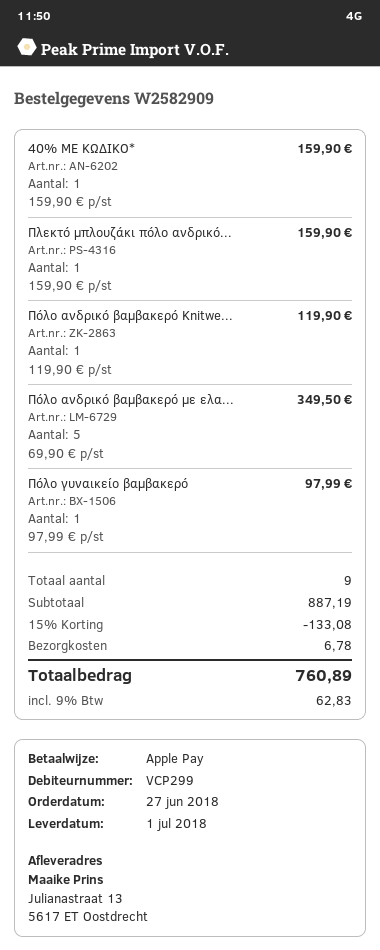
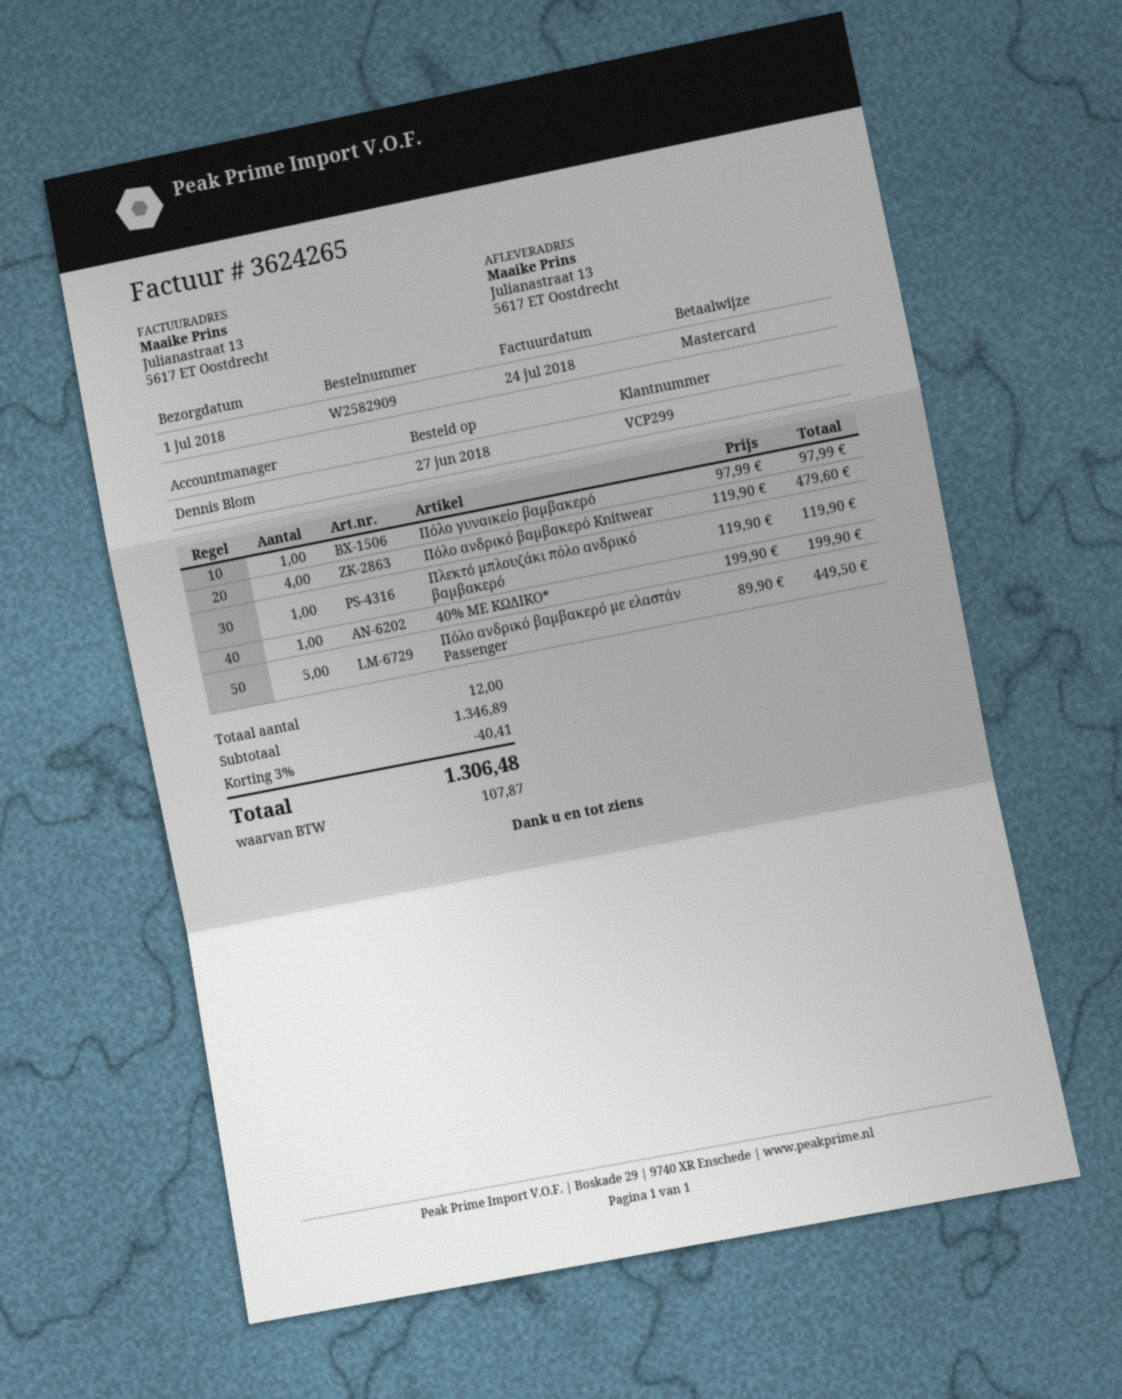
payment method: Apple Pay -> Mastercard
40% ΜΕ ΚΩΔΙΚΟ*: 1 x 159.90 = 159.90 -> 1 x 199.90 = 199.90
Πλεκτό μπλουζάκι πόλο ανδρικό...: 1 x 159.90 = 159.90 -> 1 x 119.90 = 119.90
Πόλο ανδρικό βαμβακερό Knitwe...: 1 x 119.90 = 119.90 -> 4 x 119.90 = 479.60
Πόλο ανδρικό βαμβακερό με ελα...: 5 x 69.90 = 349.50 -> 5 x 89.90 = 449.50
total quantity: 9 -> 12
subtotal: 887.19 -> 1346.89
discount: 15% = 133.08 -> 3% = 40.41
shipping: 6.78 -> none
tax: 62.83 -> 107.87
total: 760.89 -> 1306.48

